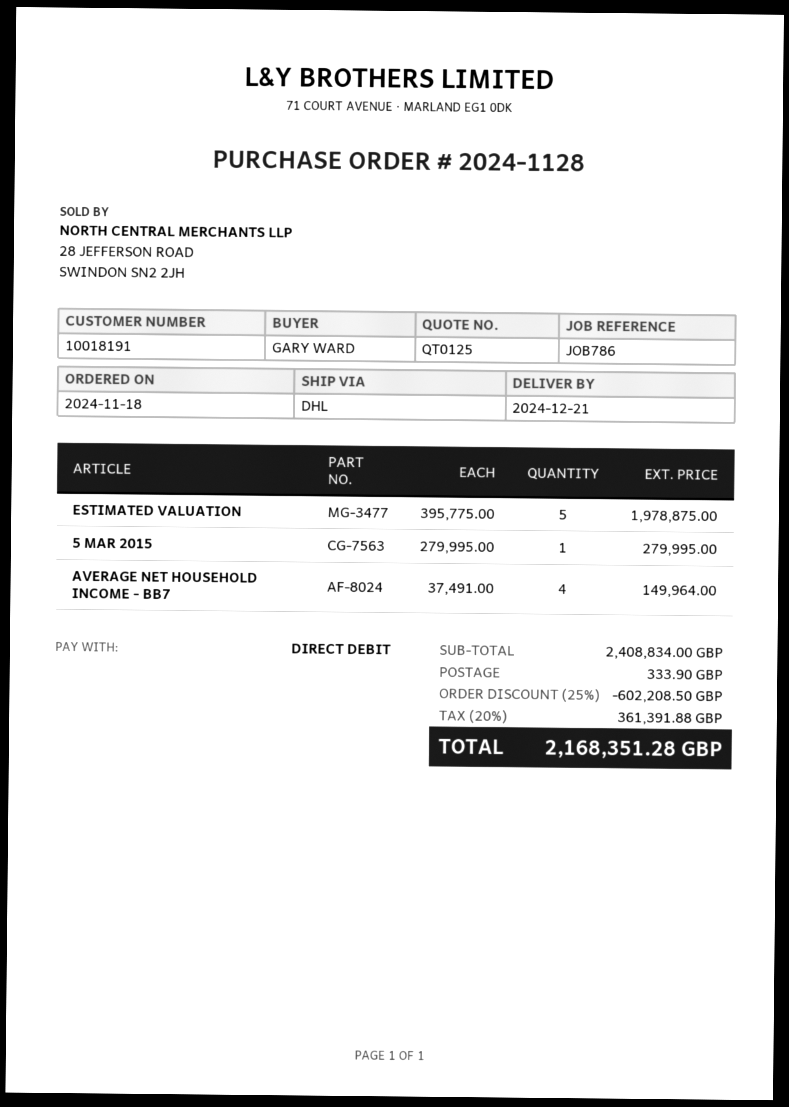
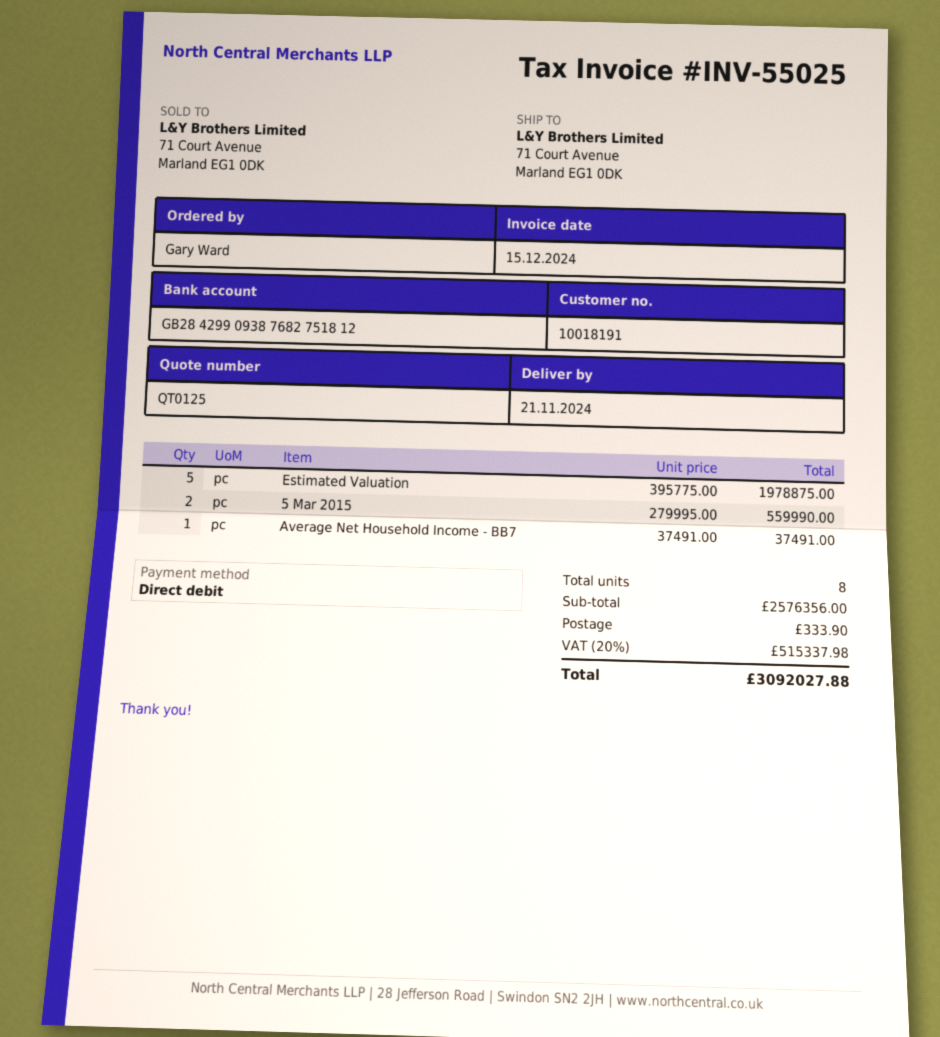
delivery date: 2024-12-21 -> 2024-11-21
5 MAR 2015: 1 x 279995.00 = 279995.00 -> 2 x 279995.00 = 559990.00
AVERAGE NET HOUSEHOLD INCOME - BB7: 4 x 37491.00 = 149964.00 -> 1 x 37491.00 = 37491.00
subtotal: 2408834.00 -> 2576356.00
discount: 25% = 602208.50 -> none
tax: 20% = 361391.88 -> 20% = 515337.98
total: 2168351.28 -> 3092027.88

